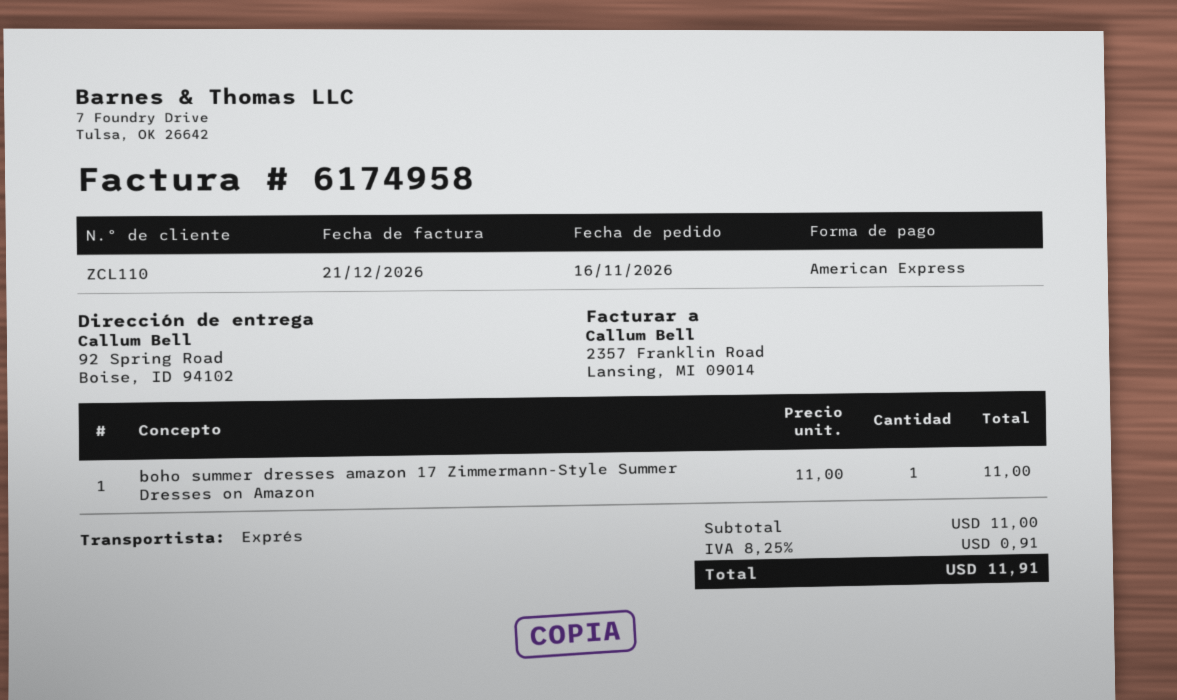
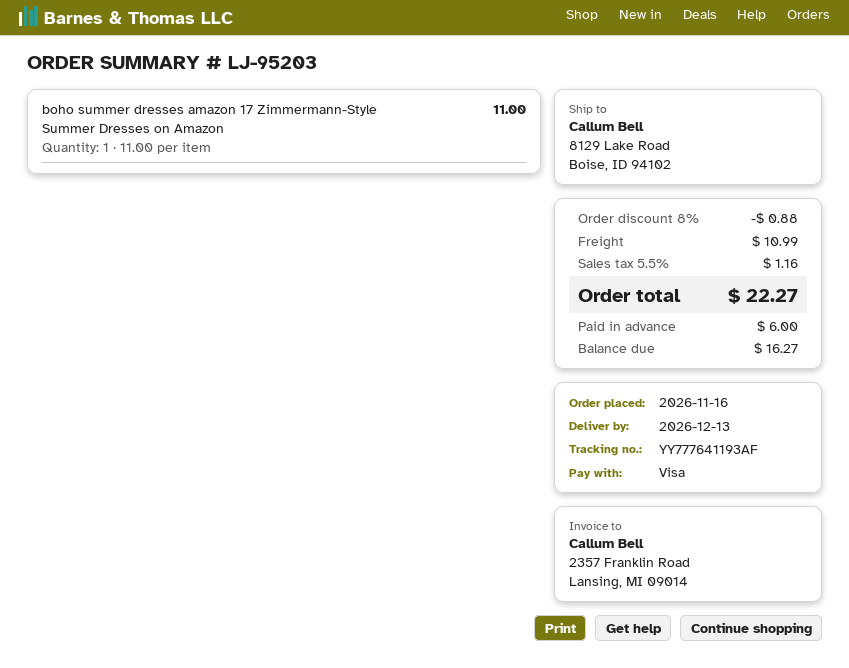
payment method: American Express -> Visa
ship to: 92 Spring Road, Boise, ID 94102 -> 8129 Lake Road, Boise, ID 94102
discount: none -> 8% = 0.88
shipping: none -> 10.99
tax: 8.25% = 0.91 -> 5.5% = 1.16
total: 11.91 -> 22.27

